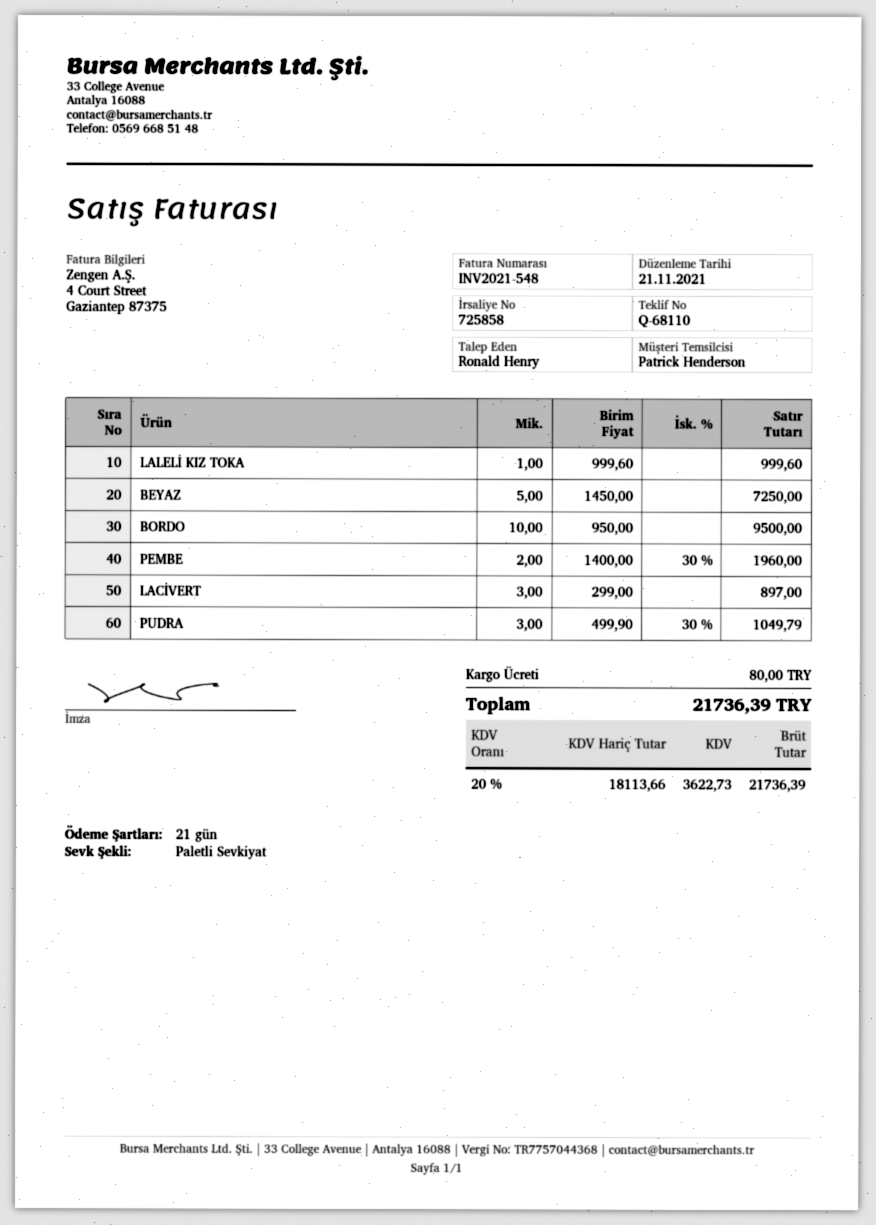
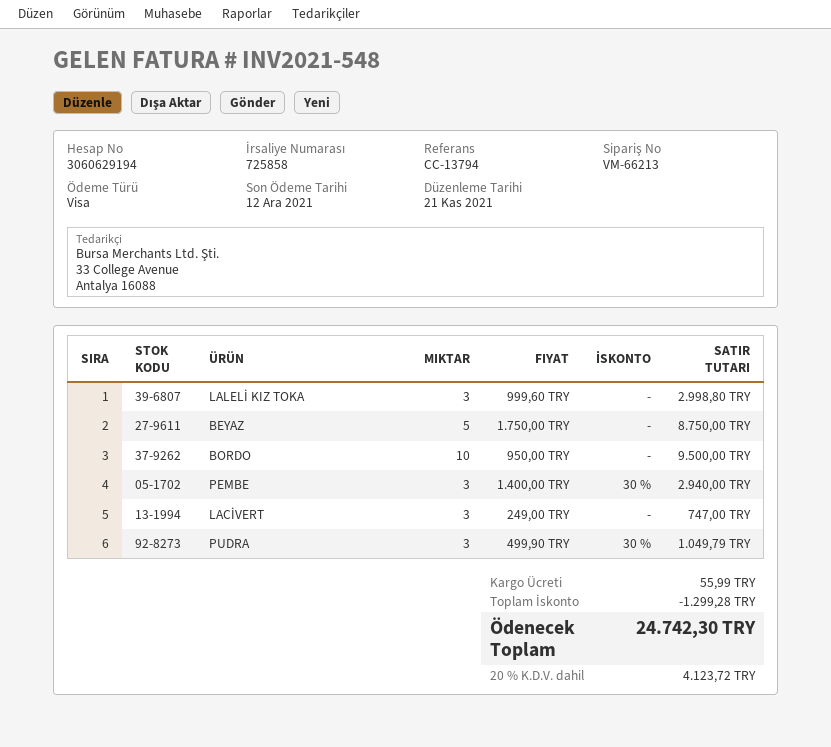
LALELİ KIZ TOKA: 1 x 999.60 = 999.60 -> 3 x 999.60 = 2998.80
BEYAZ: 5 x 1450.00 = 7250.00 -> 5 x 1750.00 = 8750.00
PEMBE: 2 x 1400.00 - 30% = 1960.00 -> 3 x 1400.00 - 30% = 2940.00
LACİVERT: 3 x 299.00 = 897.00 -> 3 x 249.00 = 747.00
discount: none -> 1299.28
shipping: 80.00 -> 55.99
tax: 20% = 3622.73 -> 20% = 4123.72
total: 21736.39 -> 24742.30

